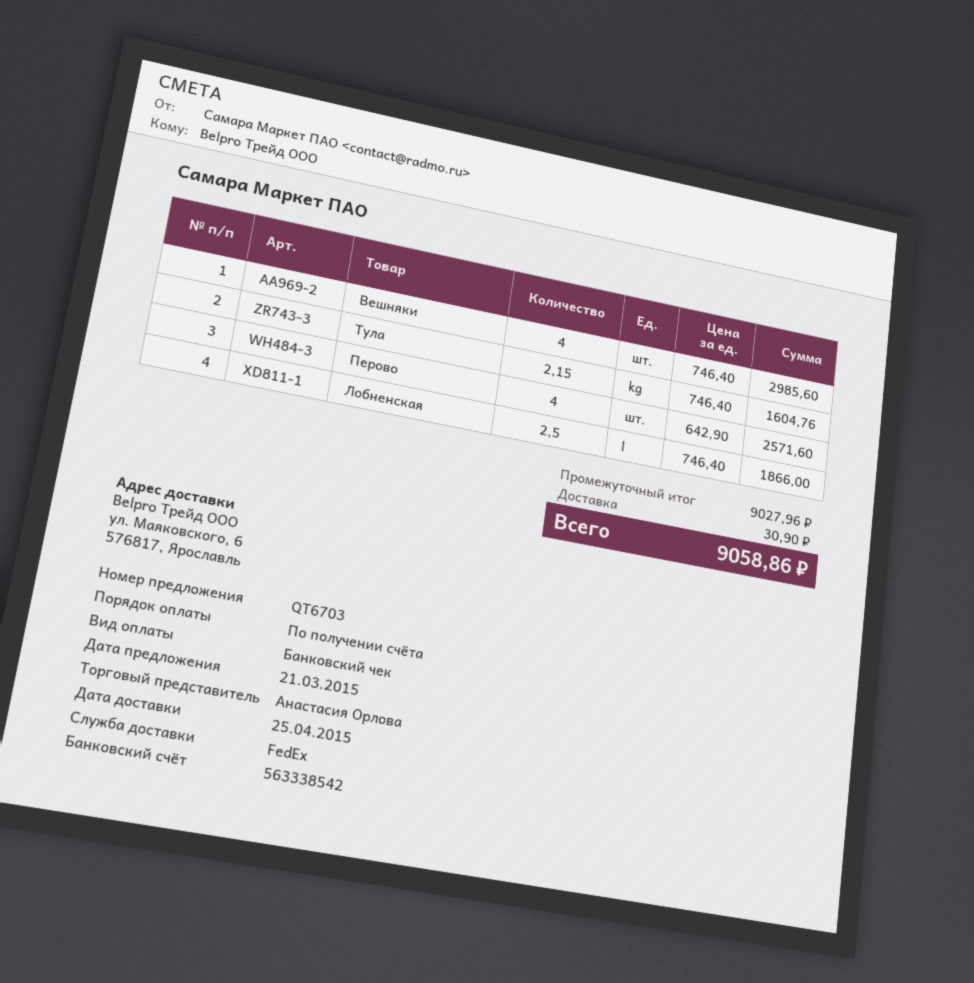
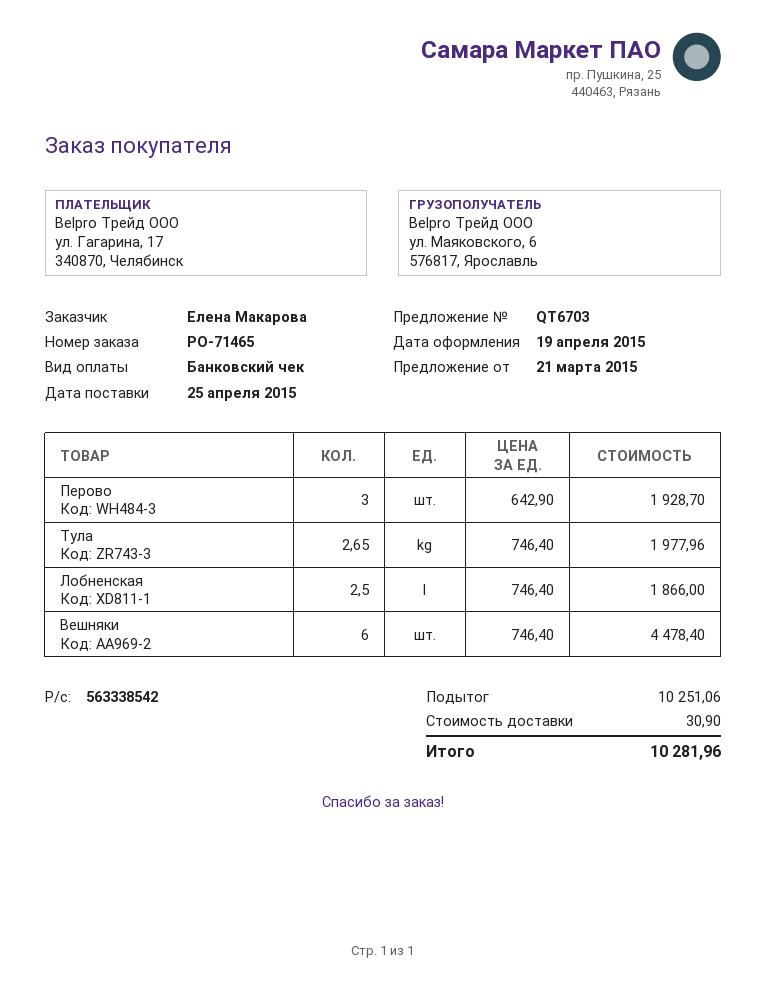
Вешняки: 4 x 746.40 = 2985.60 -> 6 x 746.40 = 4478.40
Тула: 2.15 x 746.40 = 1604.76 -> 2.65 x 746.40 = 1977.96
Перово: 4 x 642.90 = 2571.60 -> 3 x 642.90 = 1928.70
subtotal: 9027.96 -> 10251.06
total: 9058.86 -> 10281.96

